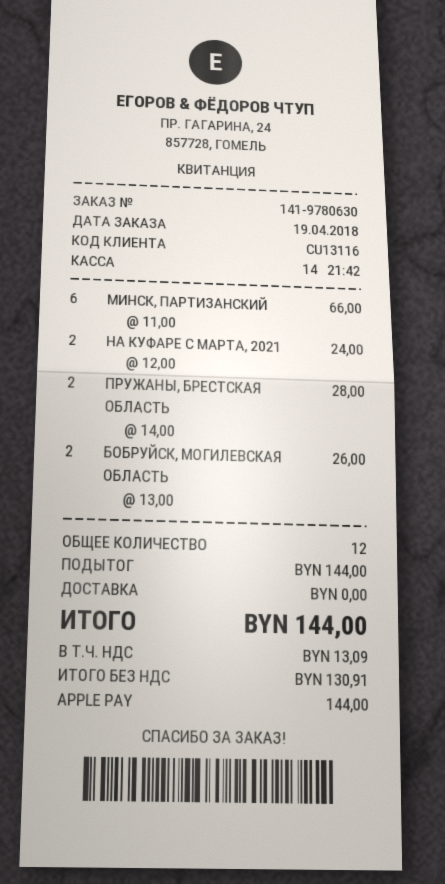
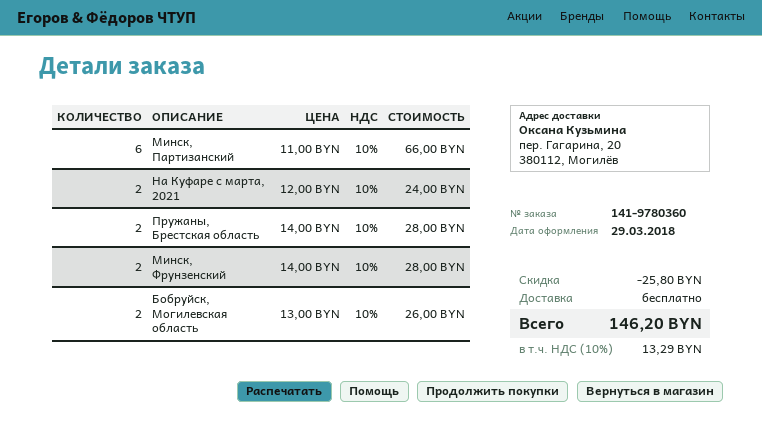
order number: 141-9780630 -> 141-9780360
order date: 2018-04-19 -> 2018-03-29
Минск, Фрунзенский: none -> 2 x 14.00 = 28.00
discount: none -> 25.80
tax: 13.09 -> 13.29
total: 144.00 -> 146.20

